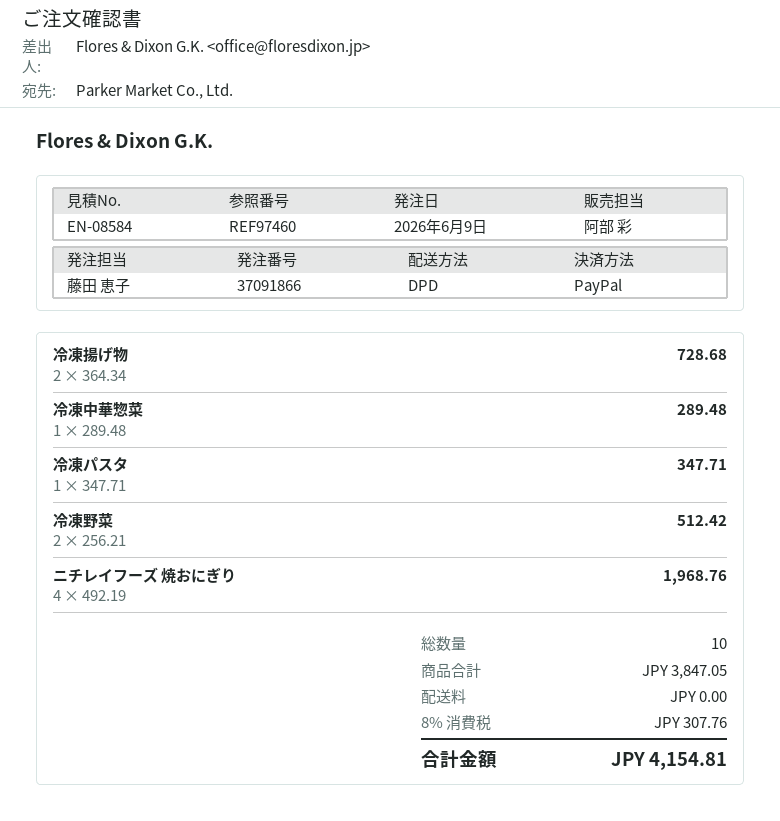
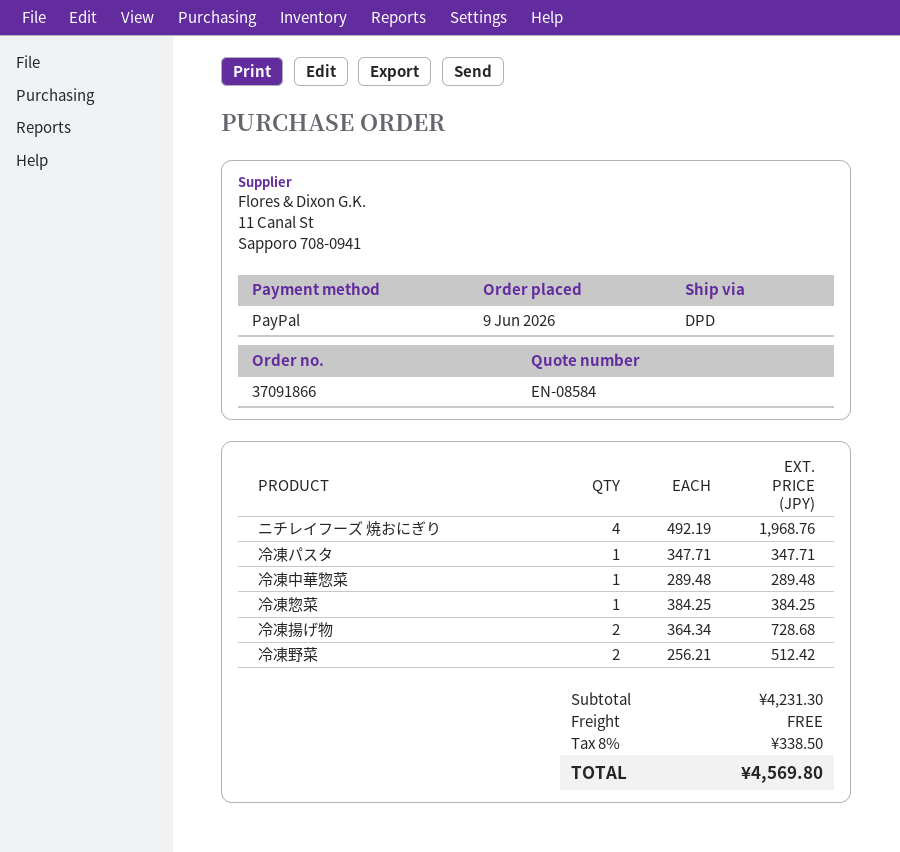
冷凍惣菜: none -> 1 x 384.25 = 384.25
subtotal: 3847.05 -> 4231.30
tax: 8% = 307.76 -> 8% = 338.50
total: 4154.81 -> 4569.80

